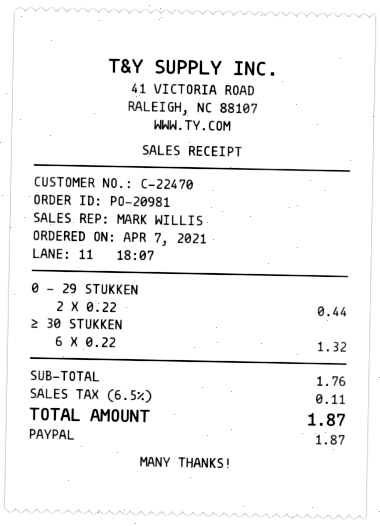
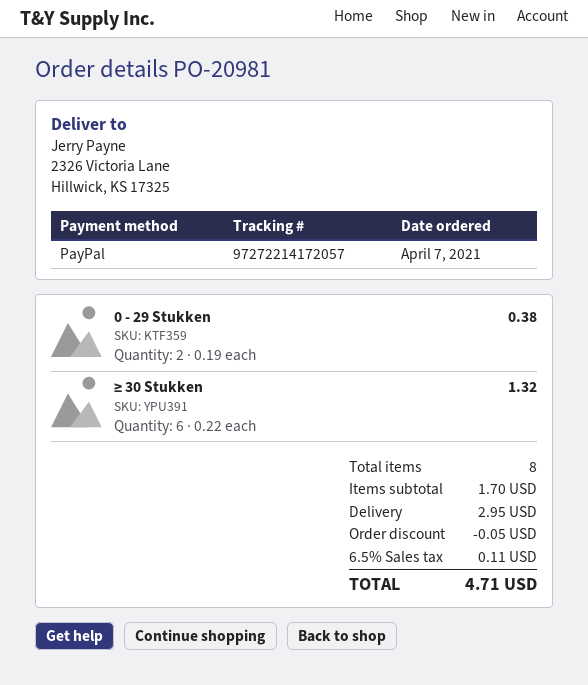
0 - 29 STUKKEN: 2 x 0.22 = 0.44 -> 2 x 0.19 = 0.38
subtotal: 1.76 -> 1.70
discount: none -> 0.05
shipping: none -> 2.95
total: 1.87 -> 4.71

